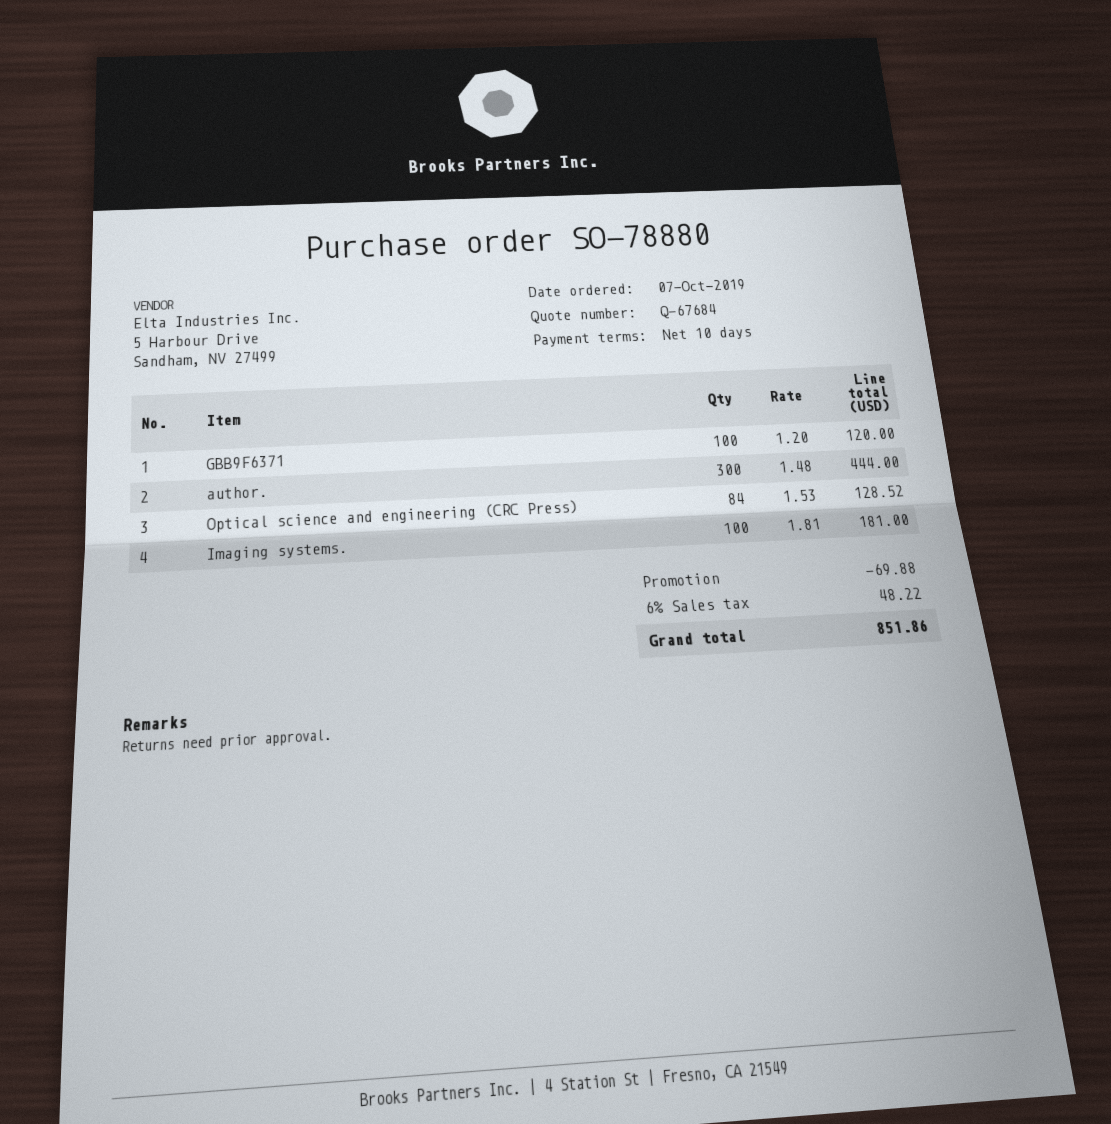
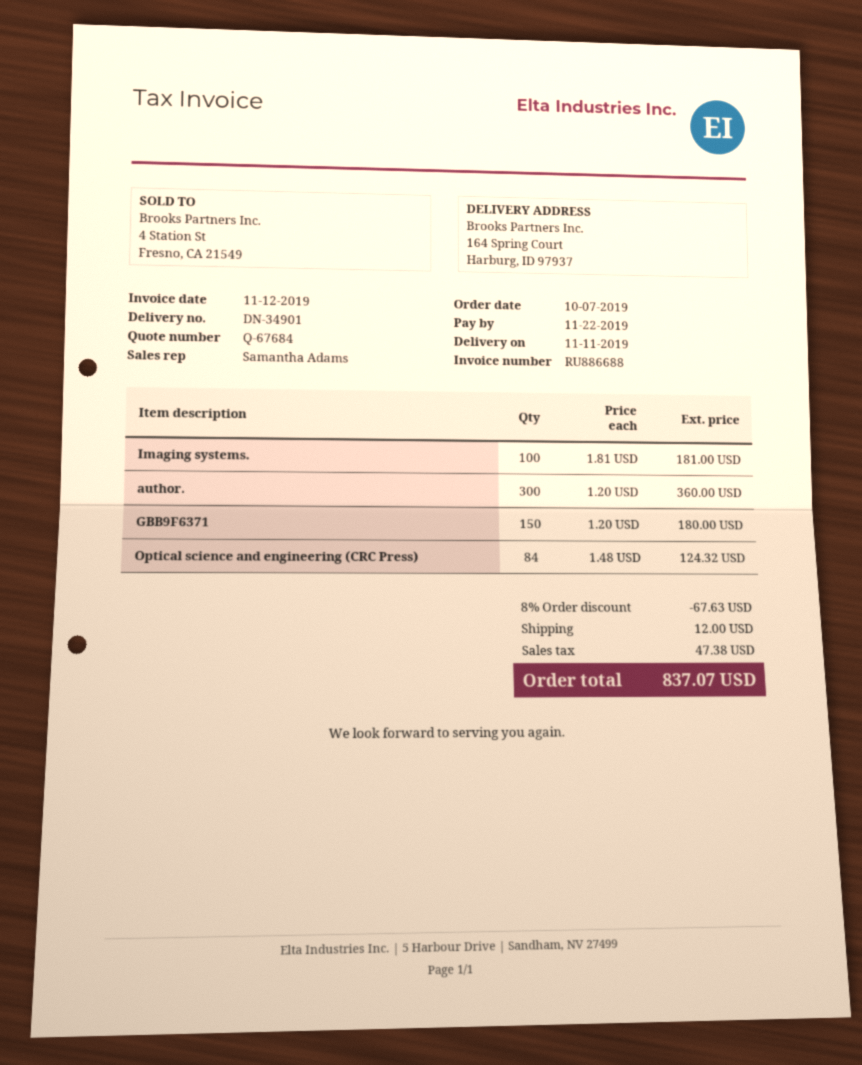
GBB9F6371: 100 x 1.20 = 120.00 -> 150 x 1.20 = 180.00
author.: 300 x 1.48 = 444.00 -> 300 x 1.20 = 360.00
Optical science and engineering (CRC Press): 84 x 1.53 = 128.52 -> 84 x 1.48 = 124.32
discount: 69.88 -> 67.63
shipping: none -> 12.00
tax: 48.22 -> 47.38
total: 851.86 -> 837.07

